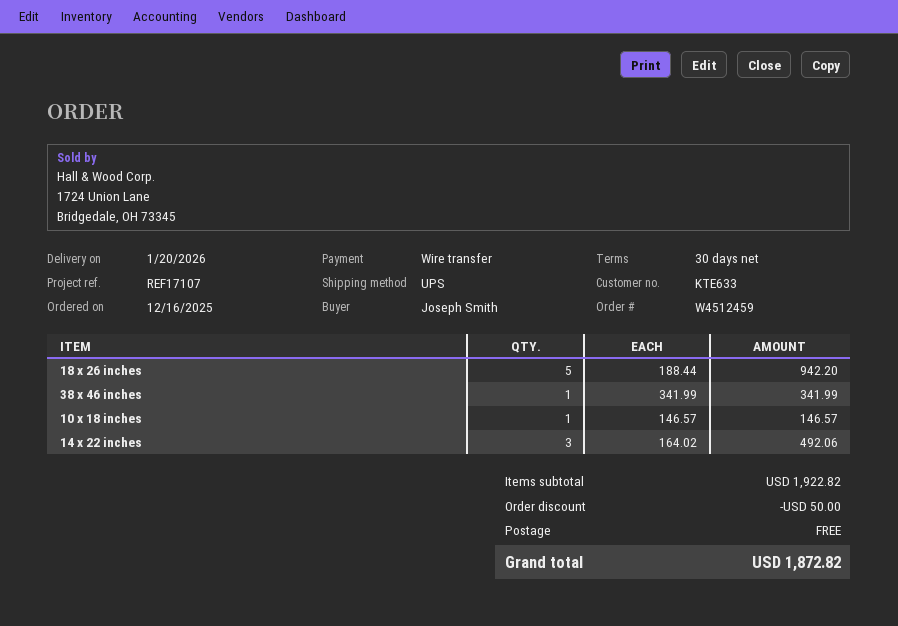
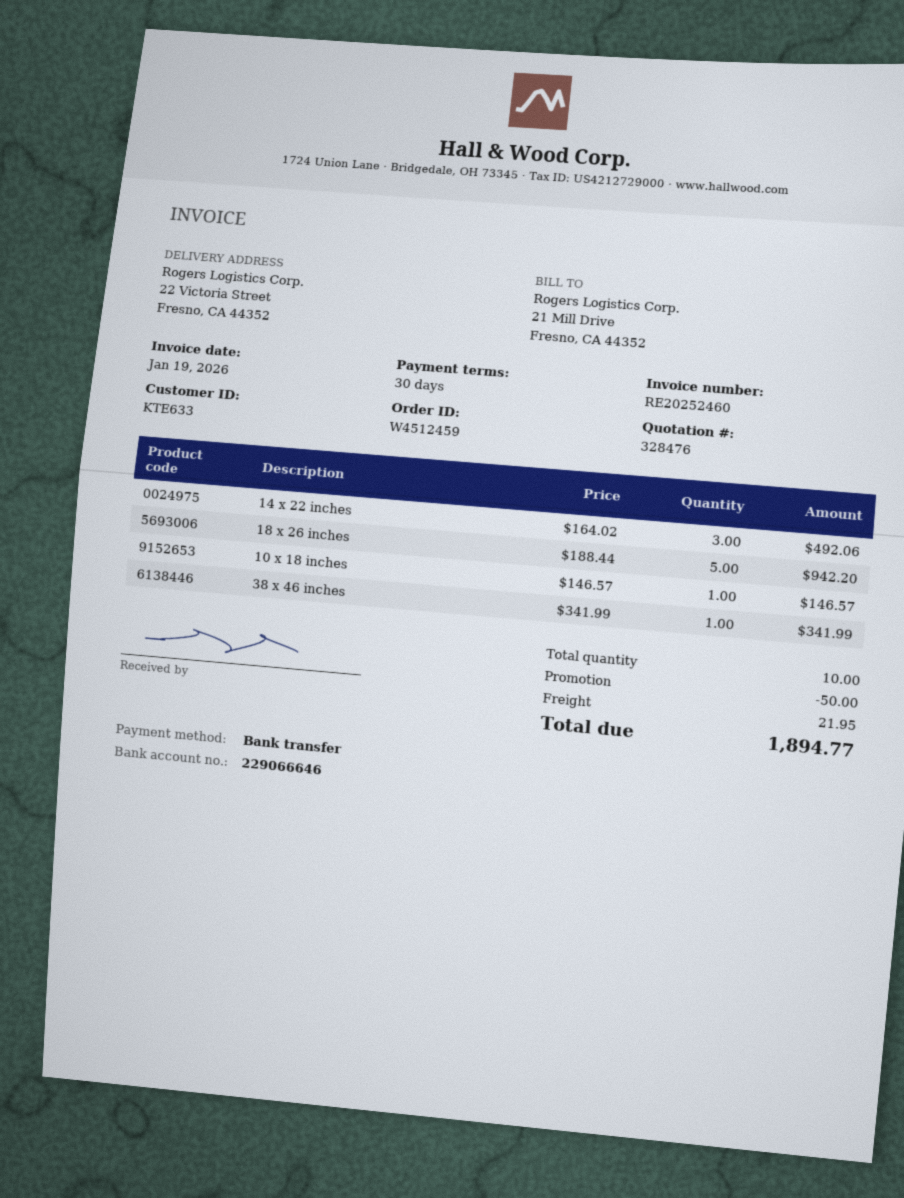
shipping: 0.00 -> 21.95
total: 1872.82 -> 1894.77

